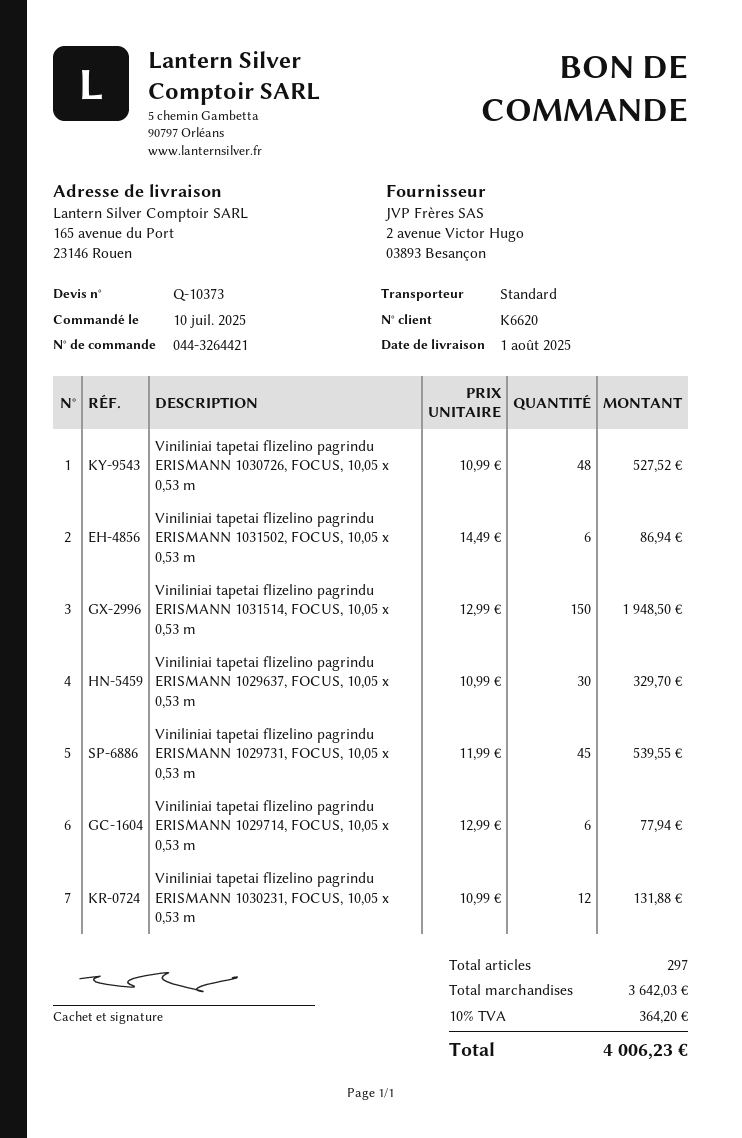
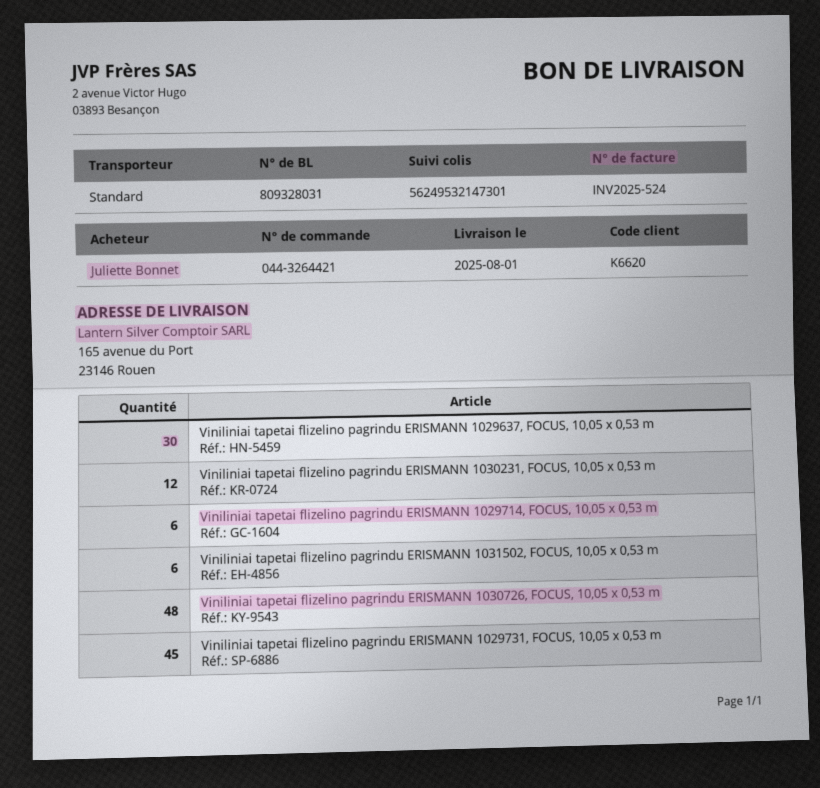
Viniliniai tapetai flizelino pagrindu ERISMANN 1031514, FOCUS, 10,05 x 0,53 m: 150 -> none

